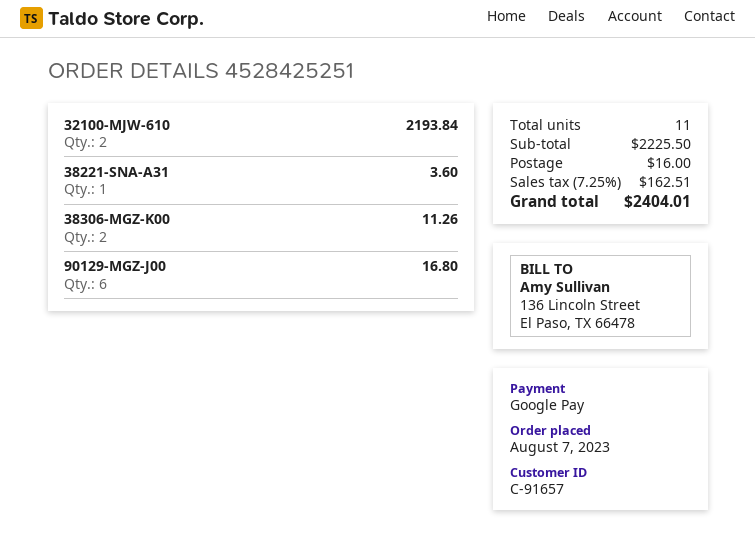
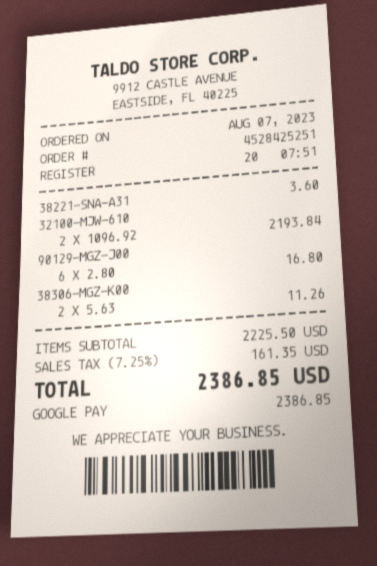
shipping: 16.00 -> none
tax: 7.25% = 162.51 -> 7.25% = 161.35
total: 2404.01 -> 2386.85

